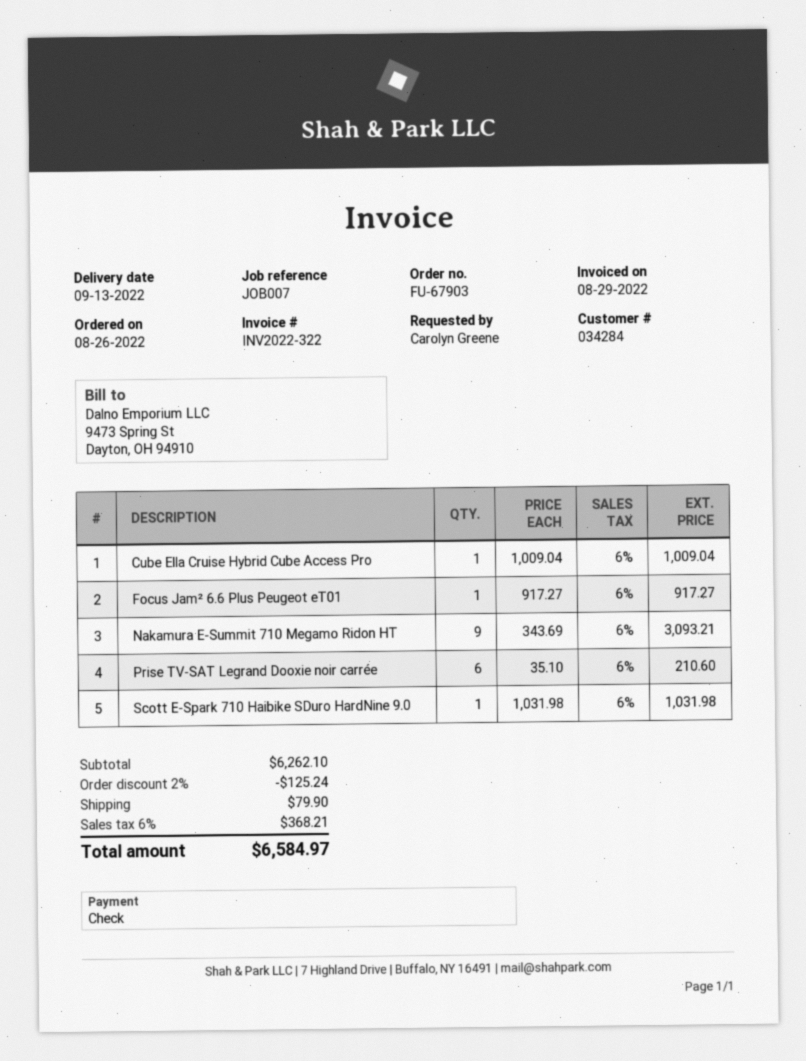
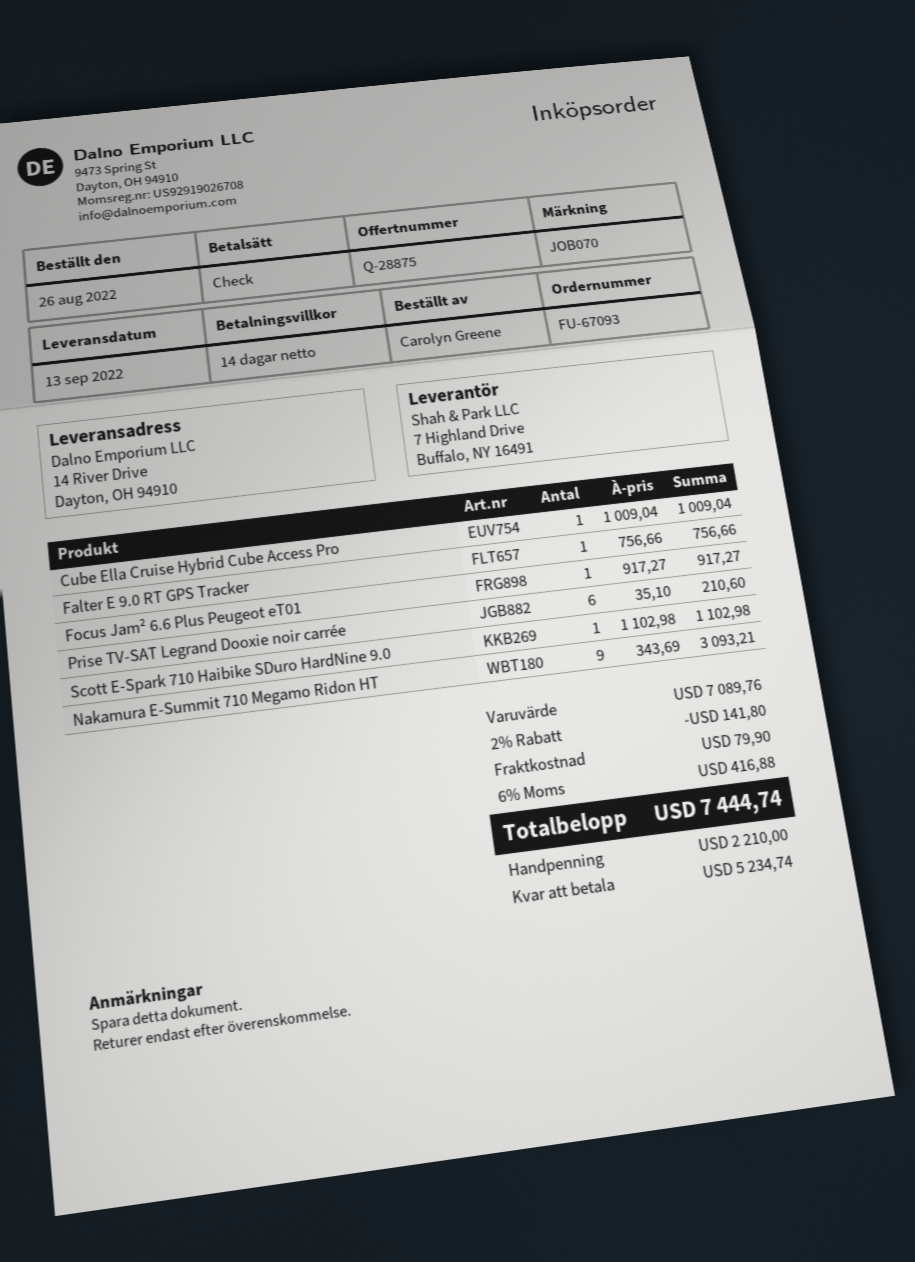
order number: FU-67903 -> FU-67093
reference: JOB007 -> JOB070
Scott E-Spark 710 Haibike SDuro HardNine 9.0: 1 x 1031.98 = 1031.98 -> 1 x 1102.98 = 1102.98
Falter E 9.0 RT GPS Tracker: none -> 1 x 756.66 = 756.66
subtotal: 6262.10 -> 7089.76
discount: 2% = 125.24 -> 2% = 141.80
tax: 6% = 368.21 -> 6% = 416.88
total: 6584.97 -> 7444.74

